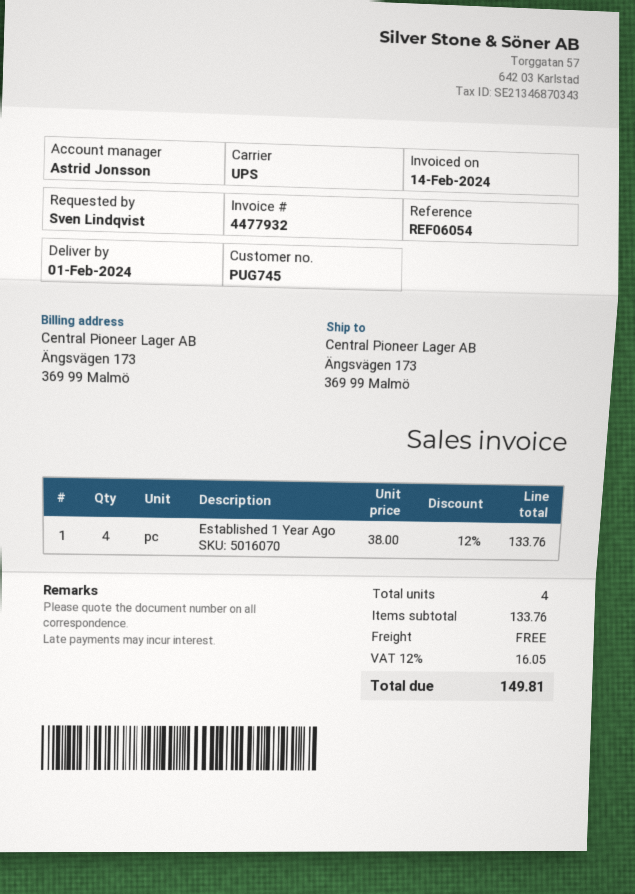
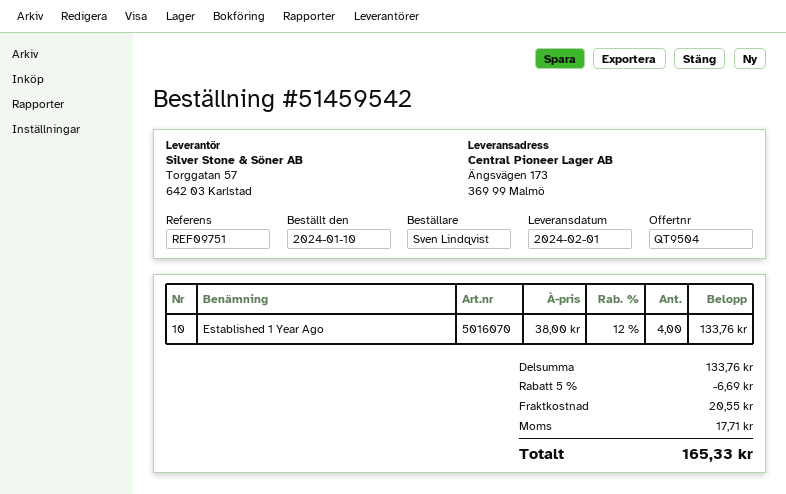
reference: REF06054 -> REF09751
discount: none -> 5% = 6.69
shipping: 0.00 -> 20.55
tax: 16.05 -> 17.71
total: 149.81 -> 165.33

